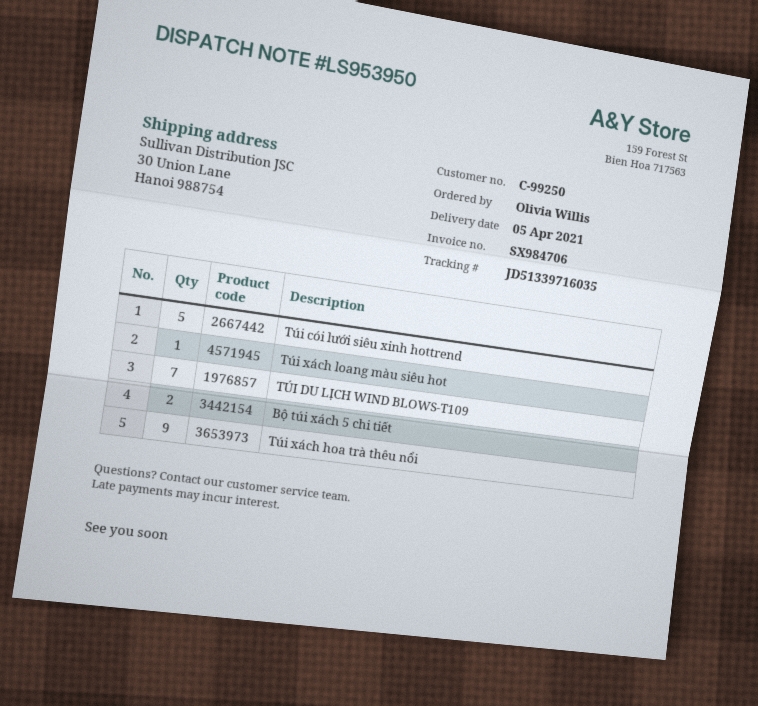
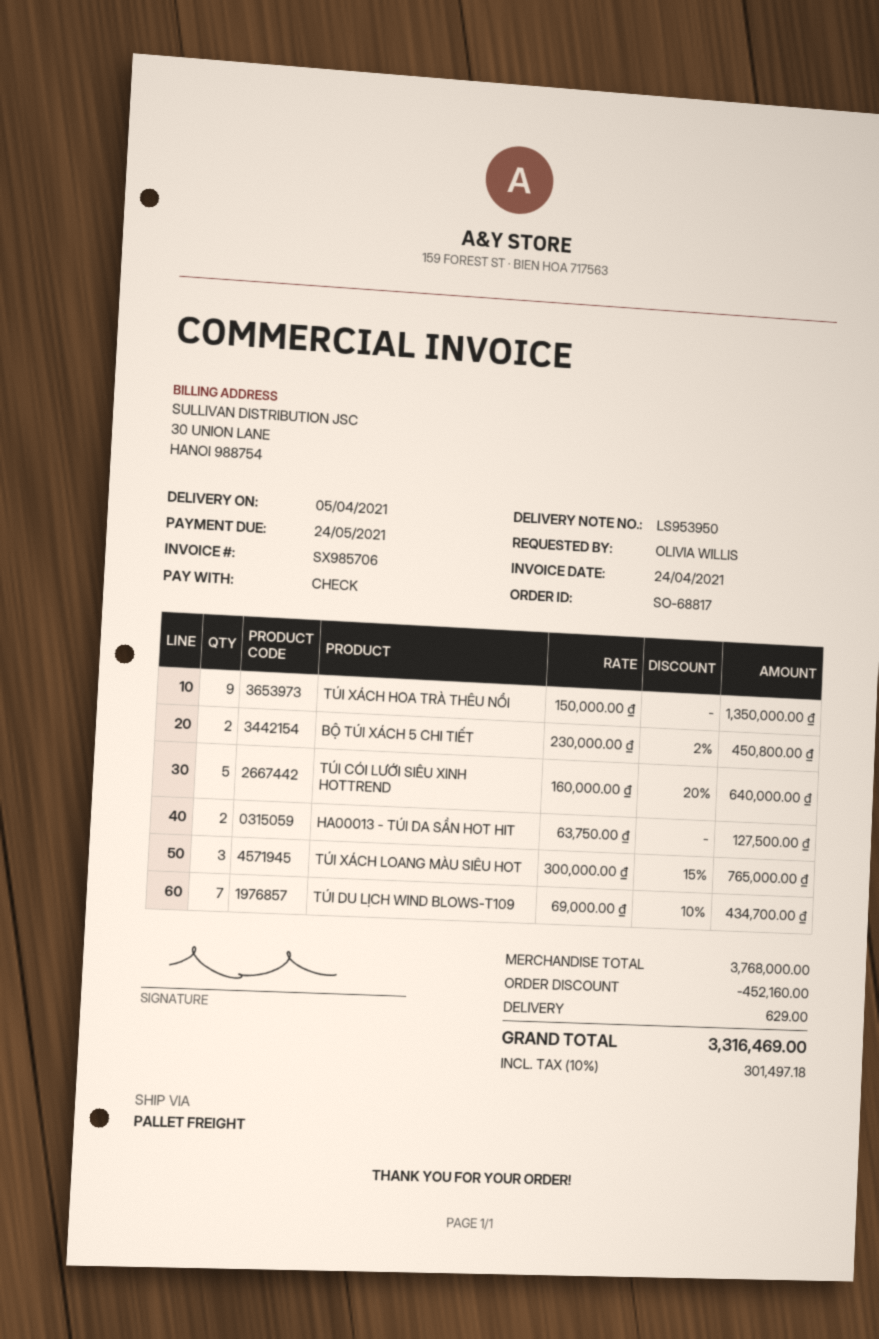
invoice number: SX984706 -> SX985706
Túi xách loang màu siêu hot: 1 -> 3
HA00013 - TÚI DA SẦN HOT HIT: none -> 2

